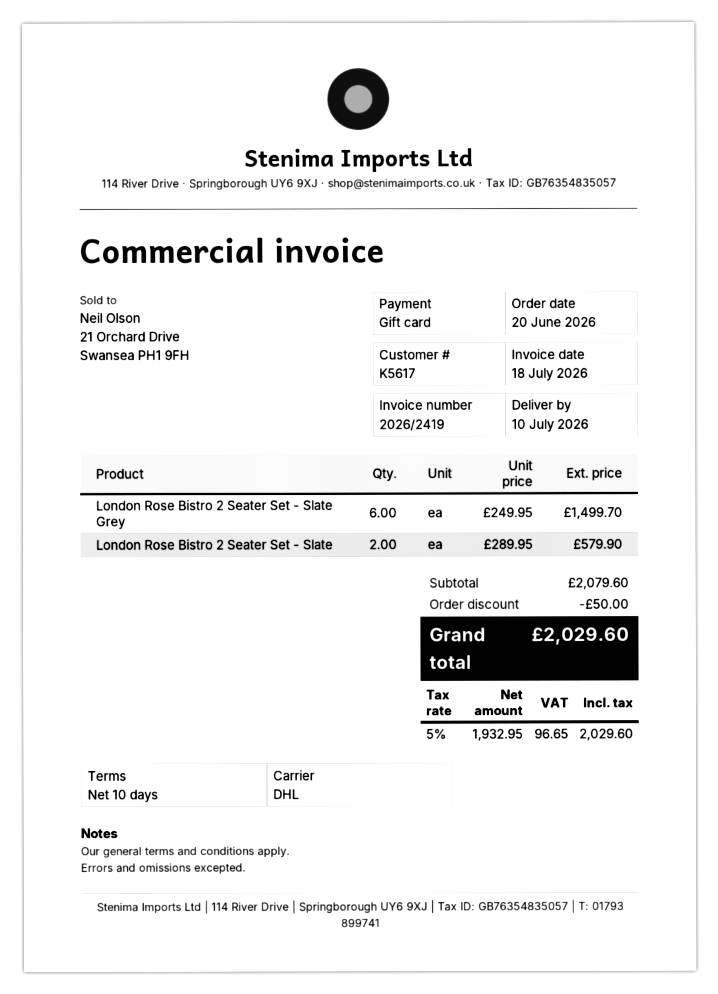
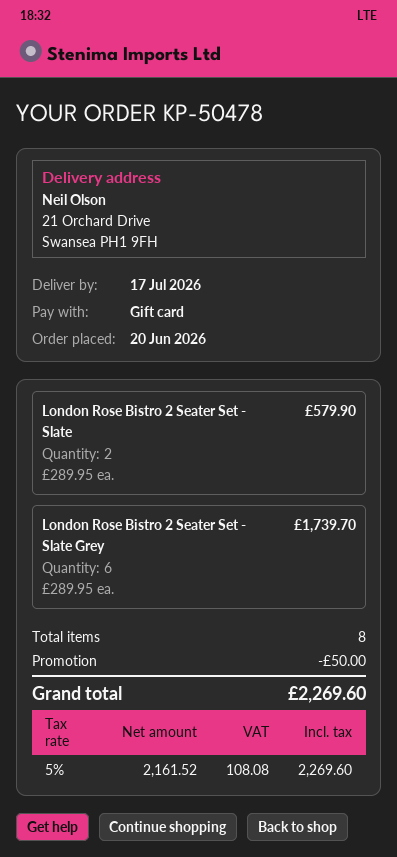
delivery date: 2026-07-10 -> 2026-07-17
London Rose Bistro 2 Seater Set - Slate Grey: 6 x 249.95 = 1499.70 -> 6 x 289.95 = 1739.70
net: 1932.95 -> 2161.52
tax: 5% = 96.65 -> 5% = 108.08
total: 2029.60 -> 2269.60

